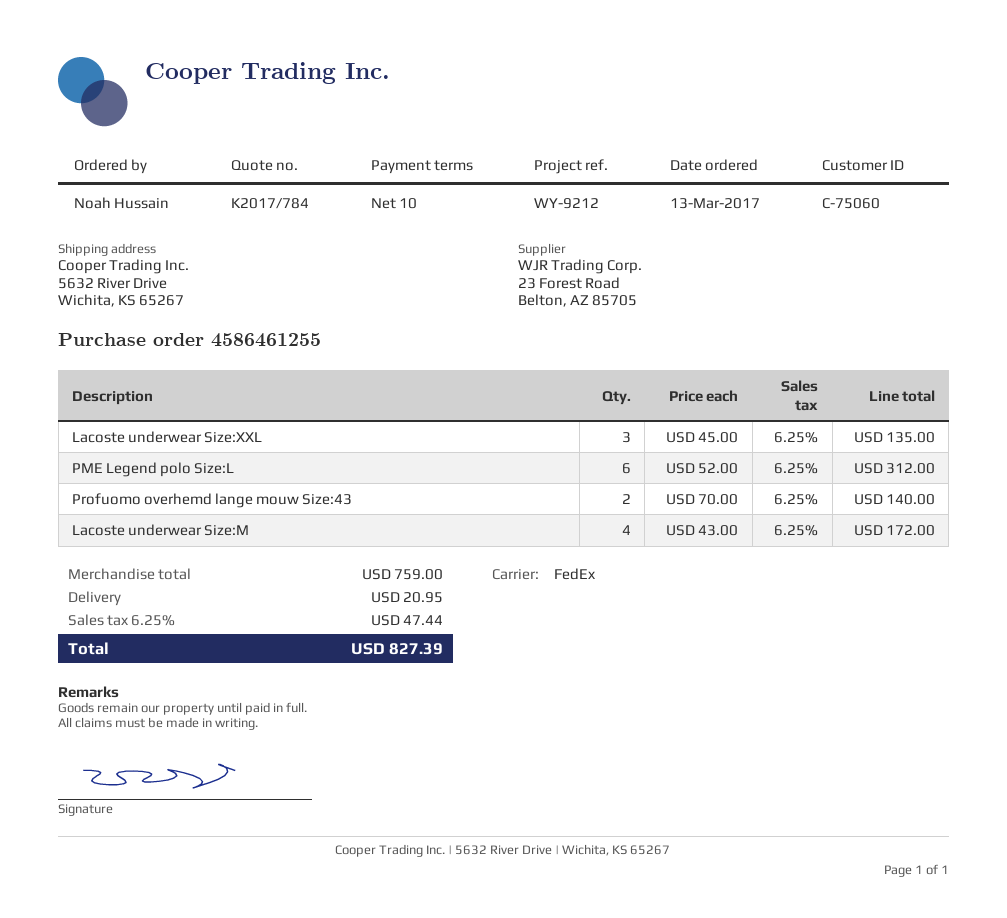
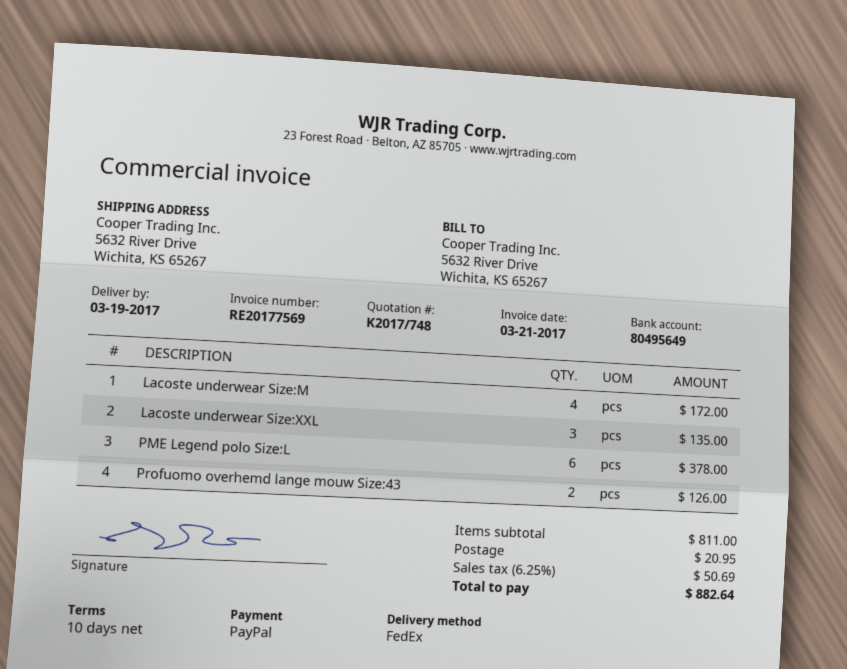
quote number: K2017/784 -> K2017/748
PME Legend polo Size:L: 6 for 312.00 -> 6 for 378.00
Profuomo overhemd lange mouw Size:43: 2 for 140.00 -> 2 for 126.00
subtotal: 759.00 -> 811.00
tax: 6.25% = 47.44 -> 6.25% = 50.69
total: 827.39 -> 882.64

